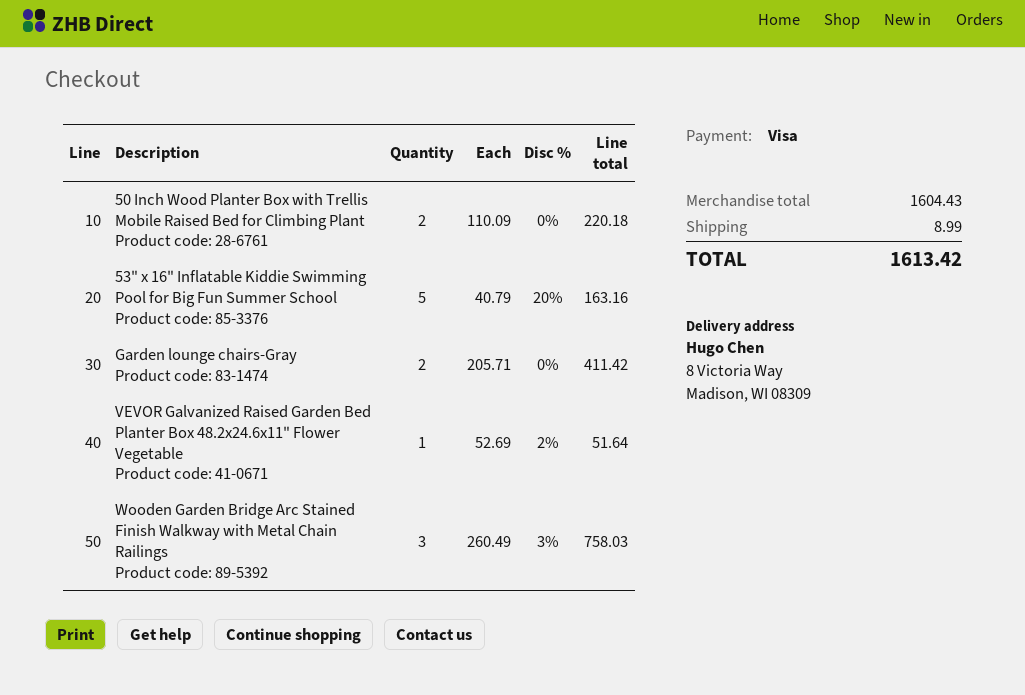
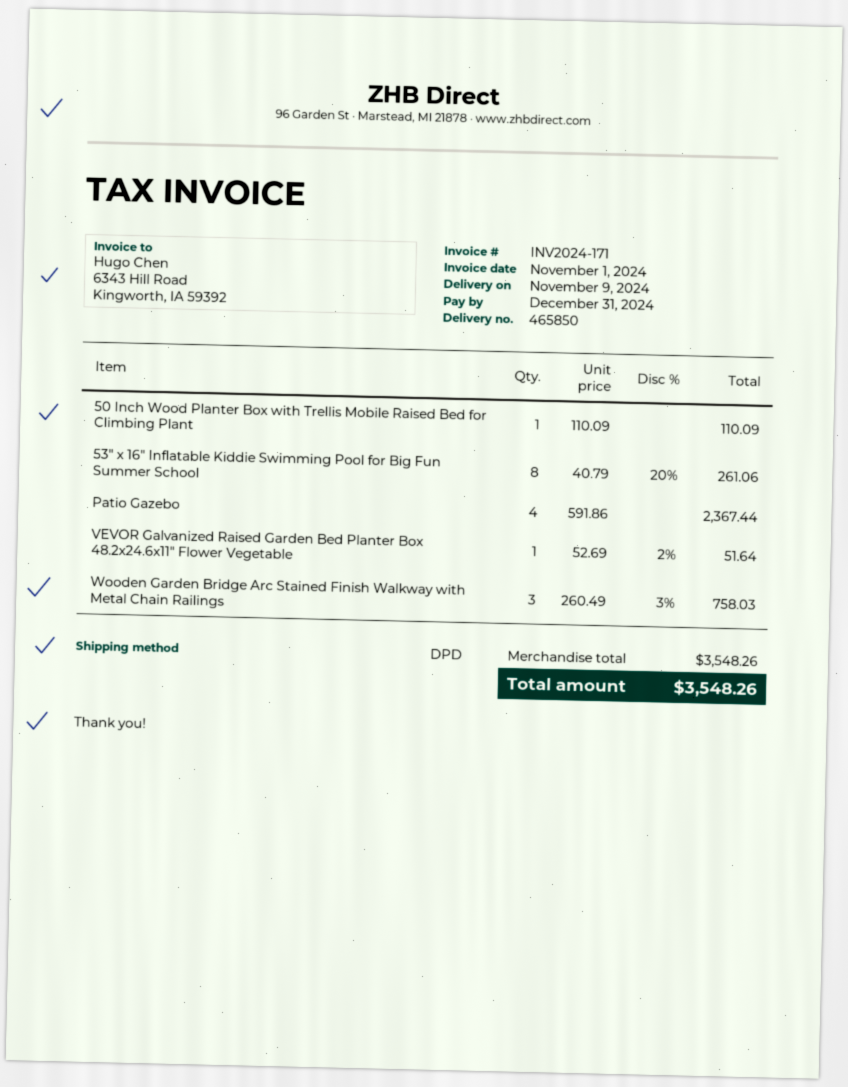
50 Inch Wood Planter Box with Trellis Mobile Raised Bed for Climbing Plant: 2 x 110.09 = 220.18 -> 1 x 110.09 = 110.09
53" x 16" Inflatable Kiddie Swimming Pool for Big Fun Summer School: 5 x 40.79 - 20% = 163.16 -> 8 x 40.79 - 20% = 261.06
Garden lounge chairs-Gray: 2 x 205.71 = 411.42 -> none
Patio Gazebo: none -> 4 x 591.86 = 2367.44
subtotal: 1604.43 -> 3548.26
shipping: 8.99 -> none
total: 1613.42 -> 3548.26

